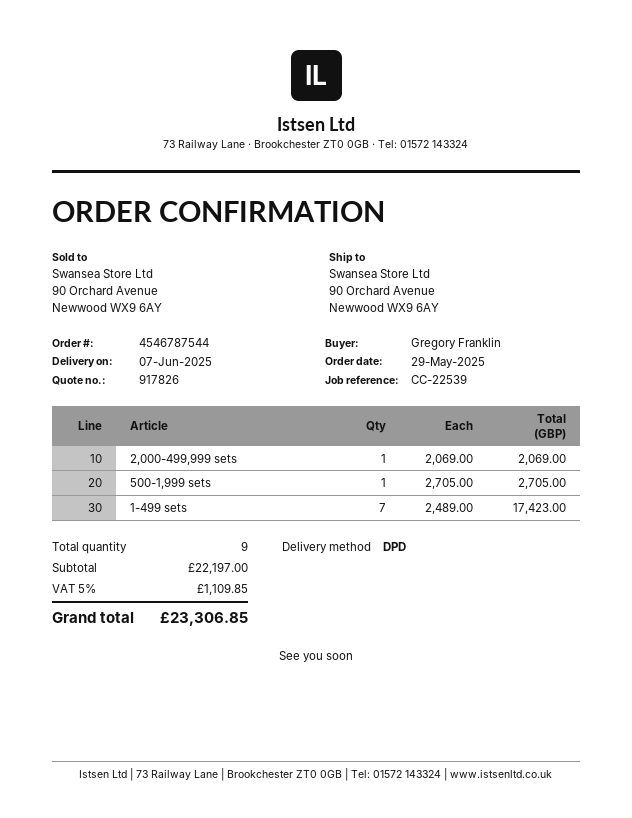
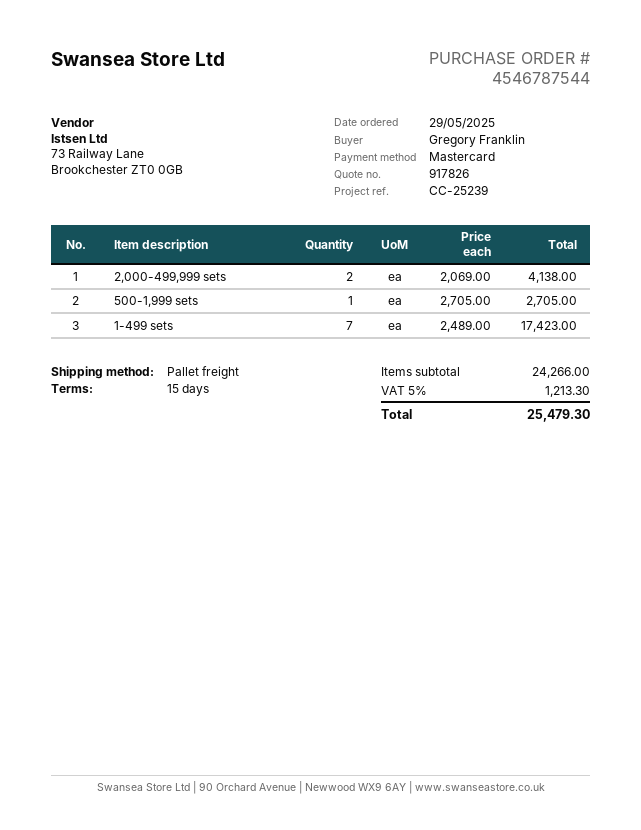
reference: CC-22539 -> CC-25239
shipping method: DPD -> pallet freight
2,000-499,999 sets: 1 x 2069.00 = 2069.00 -> 2 x 2069.00 = 4138.00
subtotal: 22197.00 -> 24266.00
tax: 5% = 1109.85 -> 5% = 1213.30
total: 23306.85 -> 25479.30

